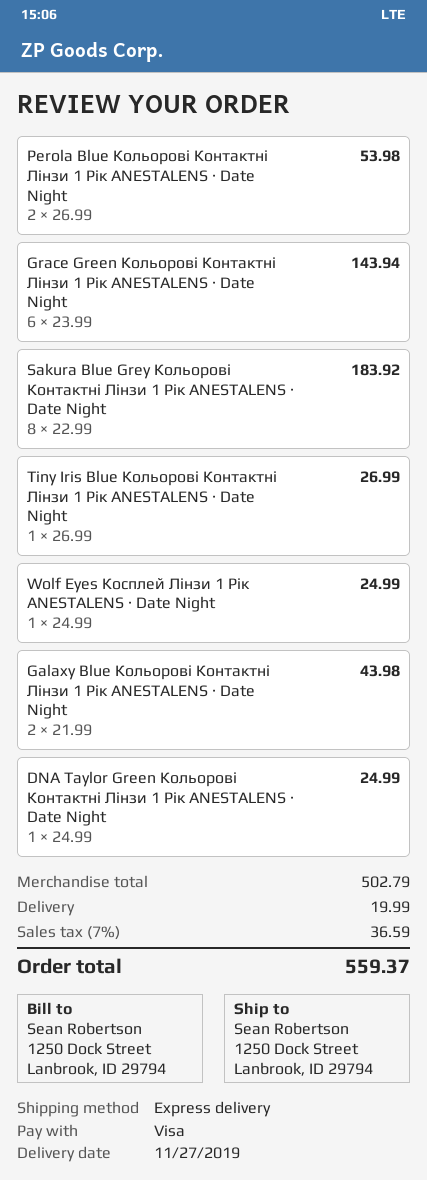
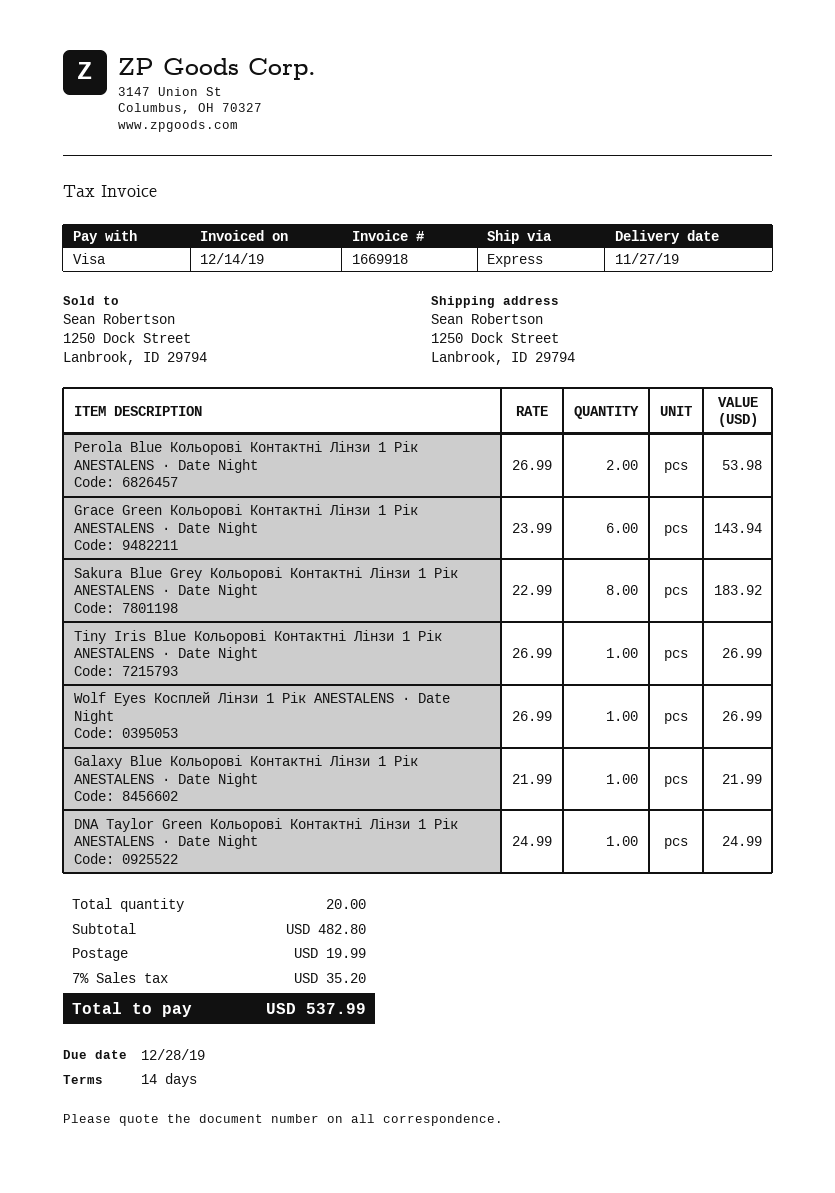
Wolf Eyes Косплей Лінзи 1 Рік ANESTALENS · Date Night: 1 x 24.99 = 24.99 -> 1 x 26.99 = 26.99
Galaxy Blue Кольорові Контактні Лінзи 1 Рік ANESTALENS · Date Night: 2 x 21.99 = 43.98 -> 1 x 21.99 = 21.99
subtotal: 502.79 -> 482.80
tax: 7% = 36.59 -> 7% = 35.20
total: 559.37 -> 537.99

